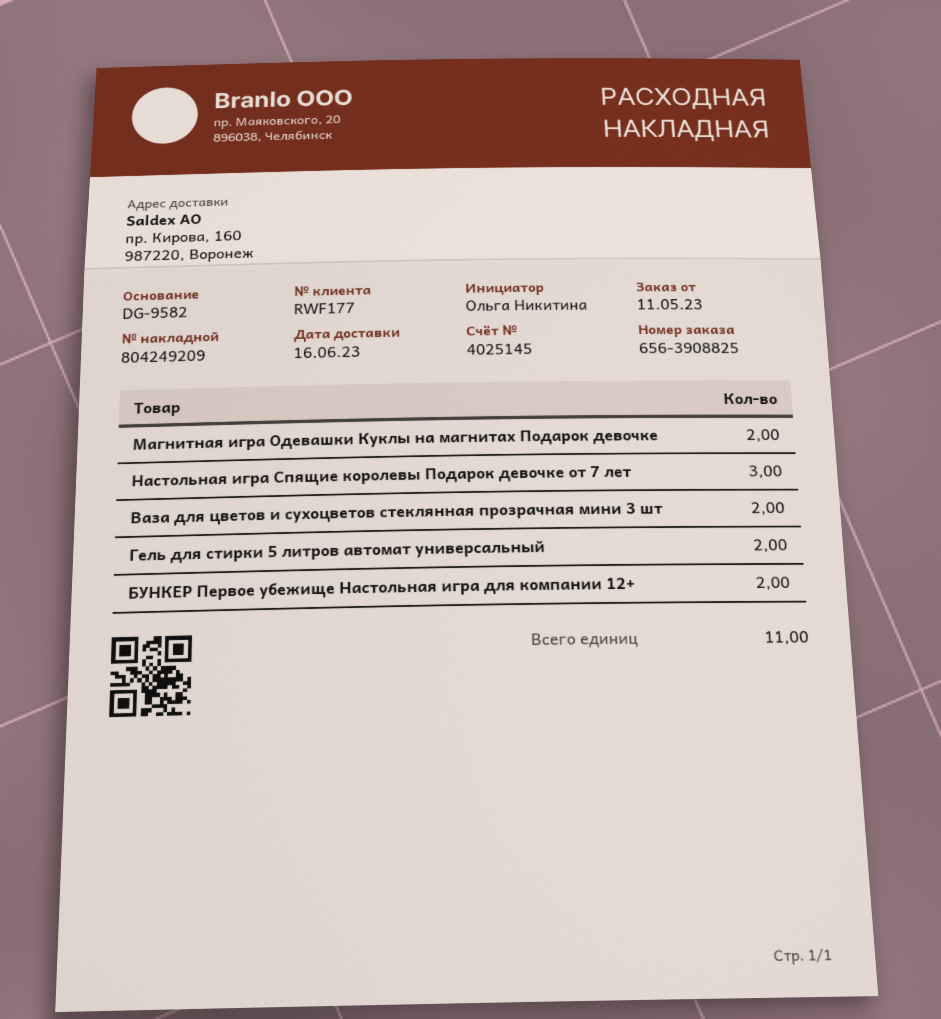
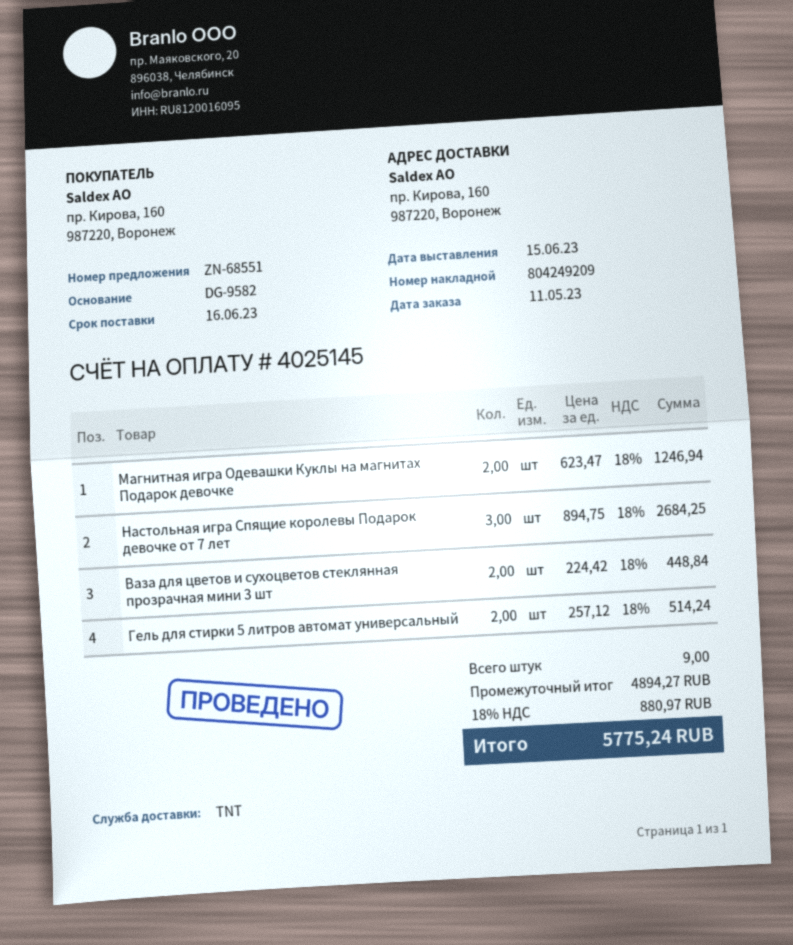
БУНКЕР Первое убежище Настольная игра для компании 12+: 2 -> none
total quantity: 11 -> 9

